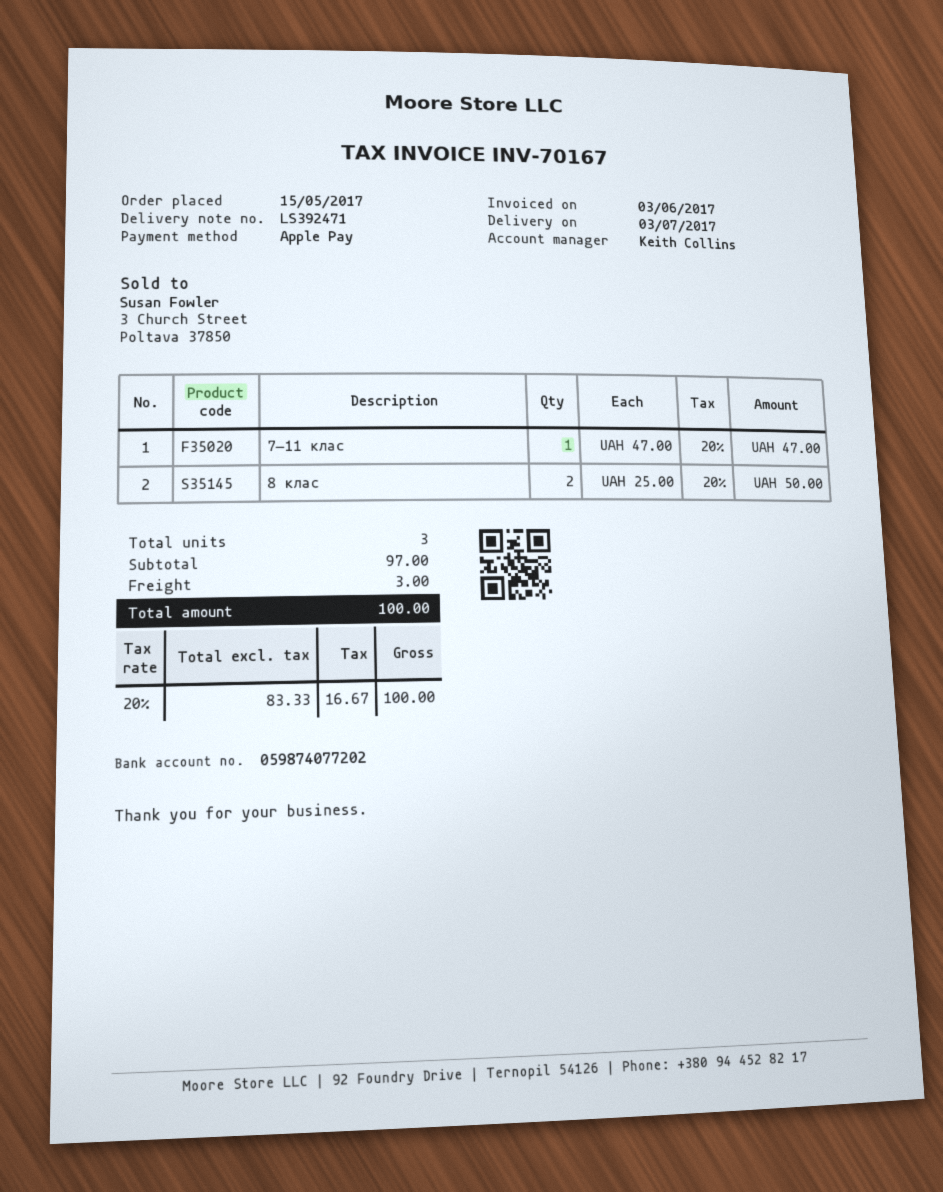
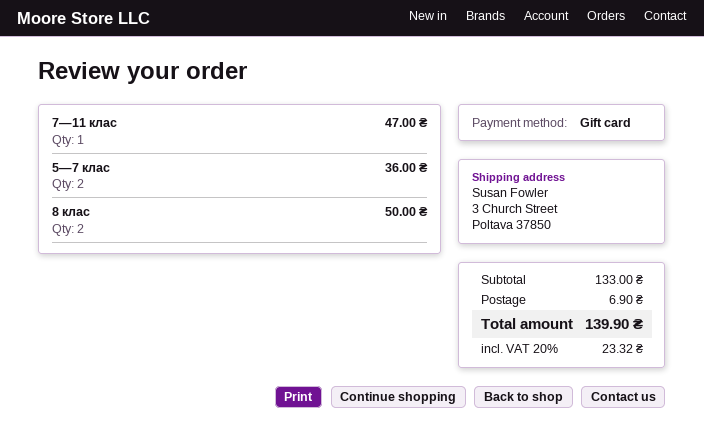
payment method: Apple Pay -> gift card
5—7 клас: none -> 2 for 36.00
subtotal: 97.00 -> 133.00
shipping: 3.00 -> 6.90
tax: 20% = 16.67 -> 20% = 23.32
total: 100.00 -> 139.90

